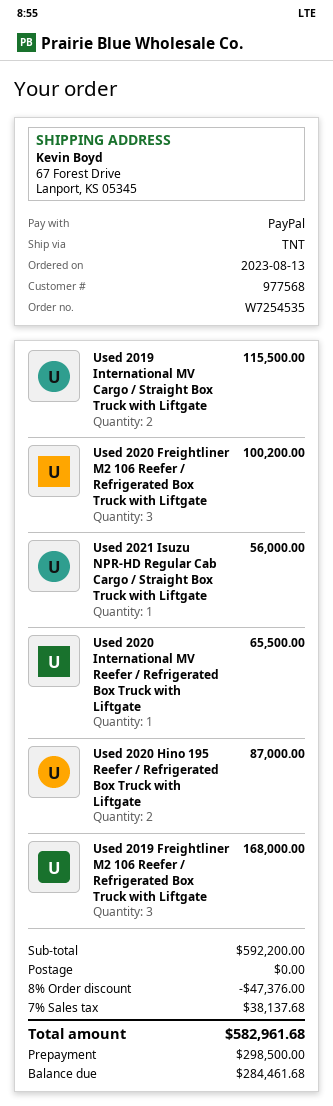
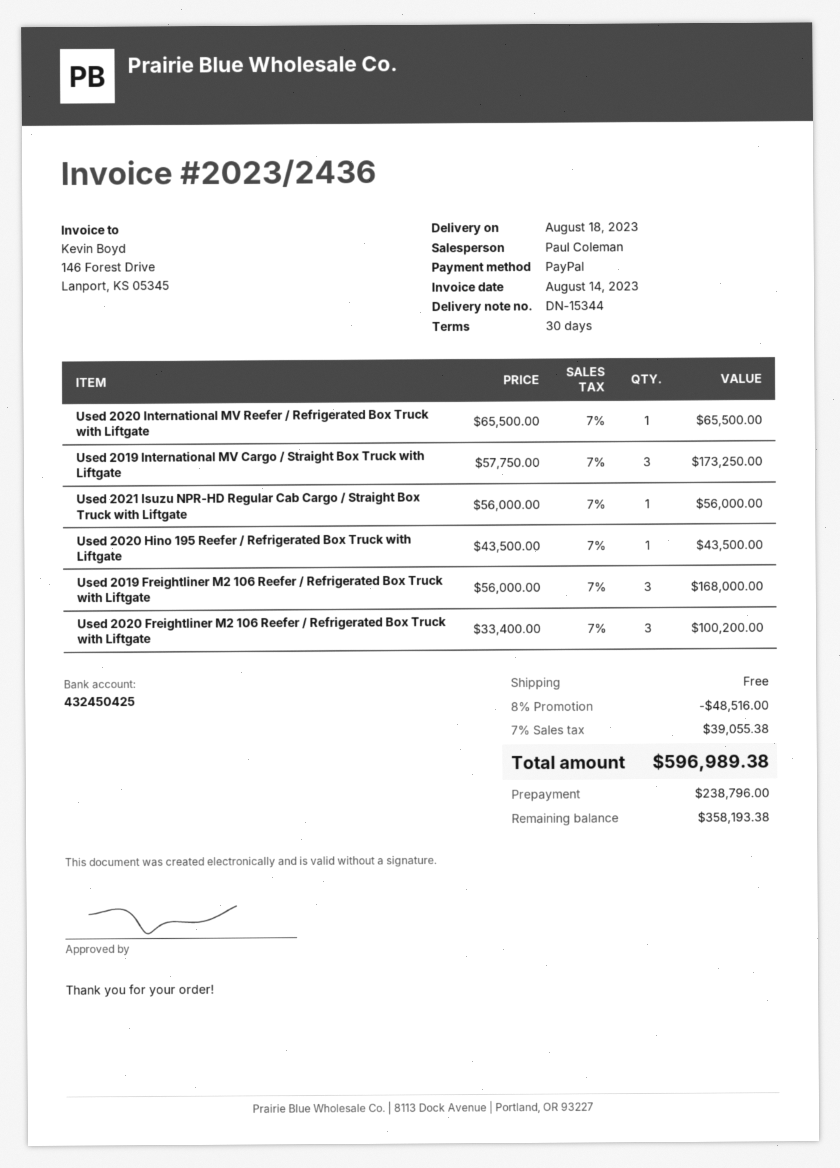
Used 2019 International MV Cargo / Straight Box Truck with Liftgate: 2 for 115500.00 -> 3 for 173250.00
Used 2020 Hino 195 Reefer / Refrigerated Box Truck with Liftgate: 2 for 87000.00 -> 1 for 43500.00
discount: 8% = 47376.00 -> 8% = 48516.00
tax: 7% = 38137.68 -> 7% = 39055.38
total: 582961.68 -> 596989.38
deposit: 298500.00 -> 238796.00
balance: 284461.68 -> 358193.38

